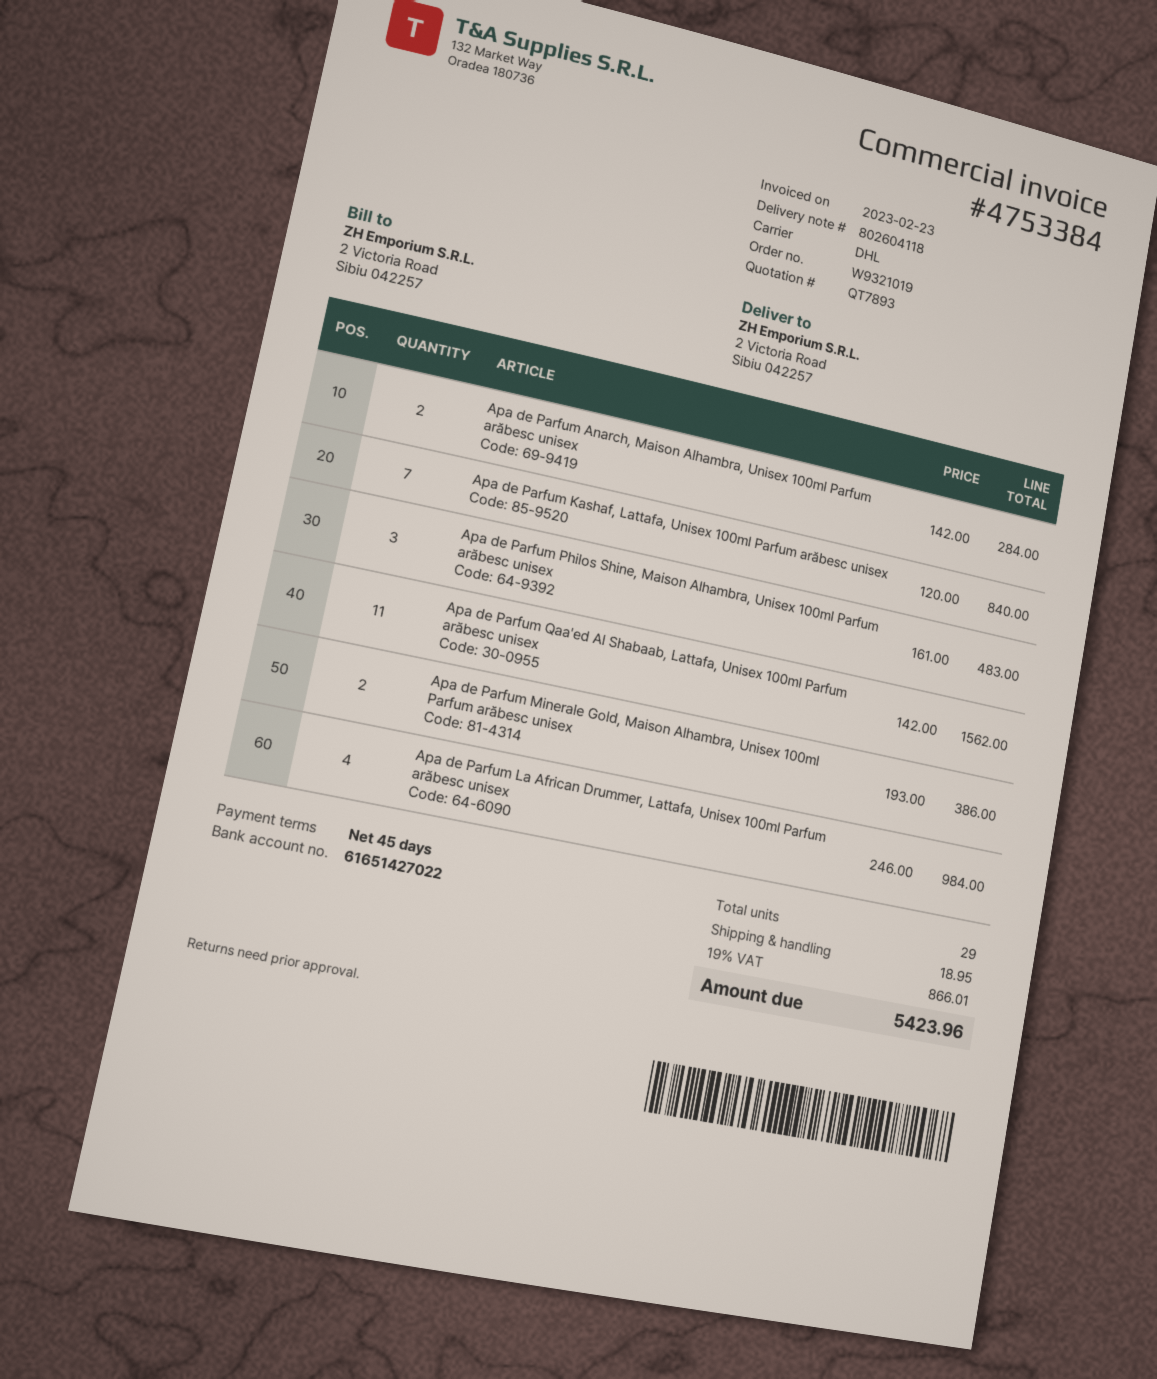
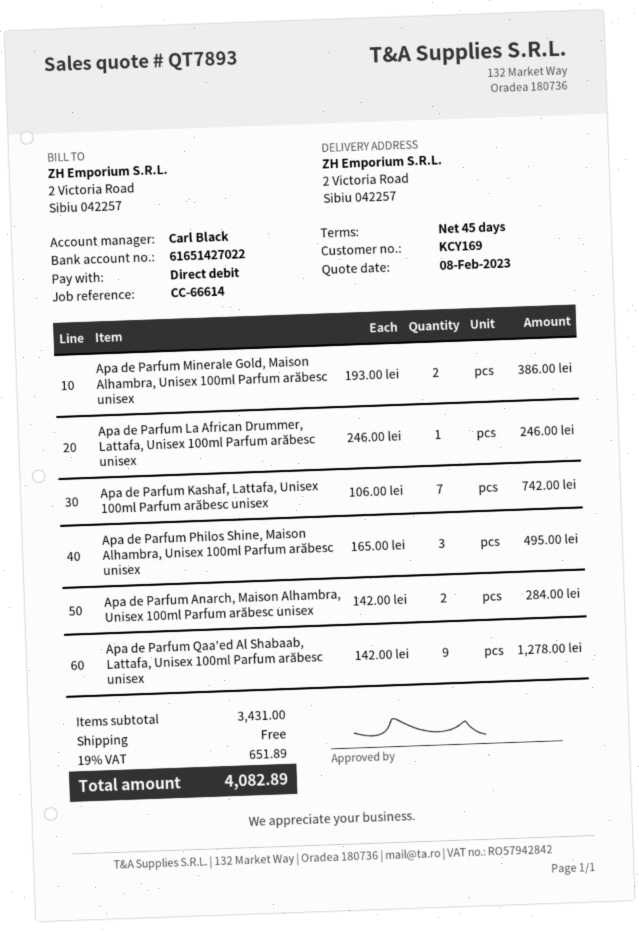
Apa de Parfum Kashaf, Lattafa, Unisex 100ml Parfum arăbesc unisex: 7 x 120.00 = 840.00 -> 7 x 106.00 = 742.00
Apa de Parfum Philos Shine, Maison Alhambra, Unisex 100ml Parfum arăbesc unisex: 3 x 161.00 = 483.00 -> 3 x 165.00 = 495.00
Apa de Parfum Qaa'ed Al Shabaab, Lattafa, Unisex 100ml Parfum arăbesc unisex: 11 x 142.00 = 1562.00 -> 9 x 142.00 = 1278.00
Apa de Parfum La African Drummer, Lattafa, Unisex 100ml Parfum arăbesc unisex: 4 x 246.00 = 984.00 -> 1 x 246.00 = 246.00
shipping: 18.95 -> 0.00
tax: 19% = 866.01 -> 19% = 651.89
total: 5423.96 -> 4082.89

